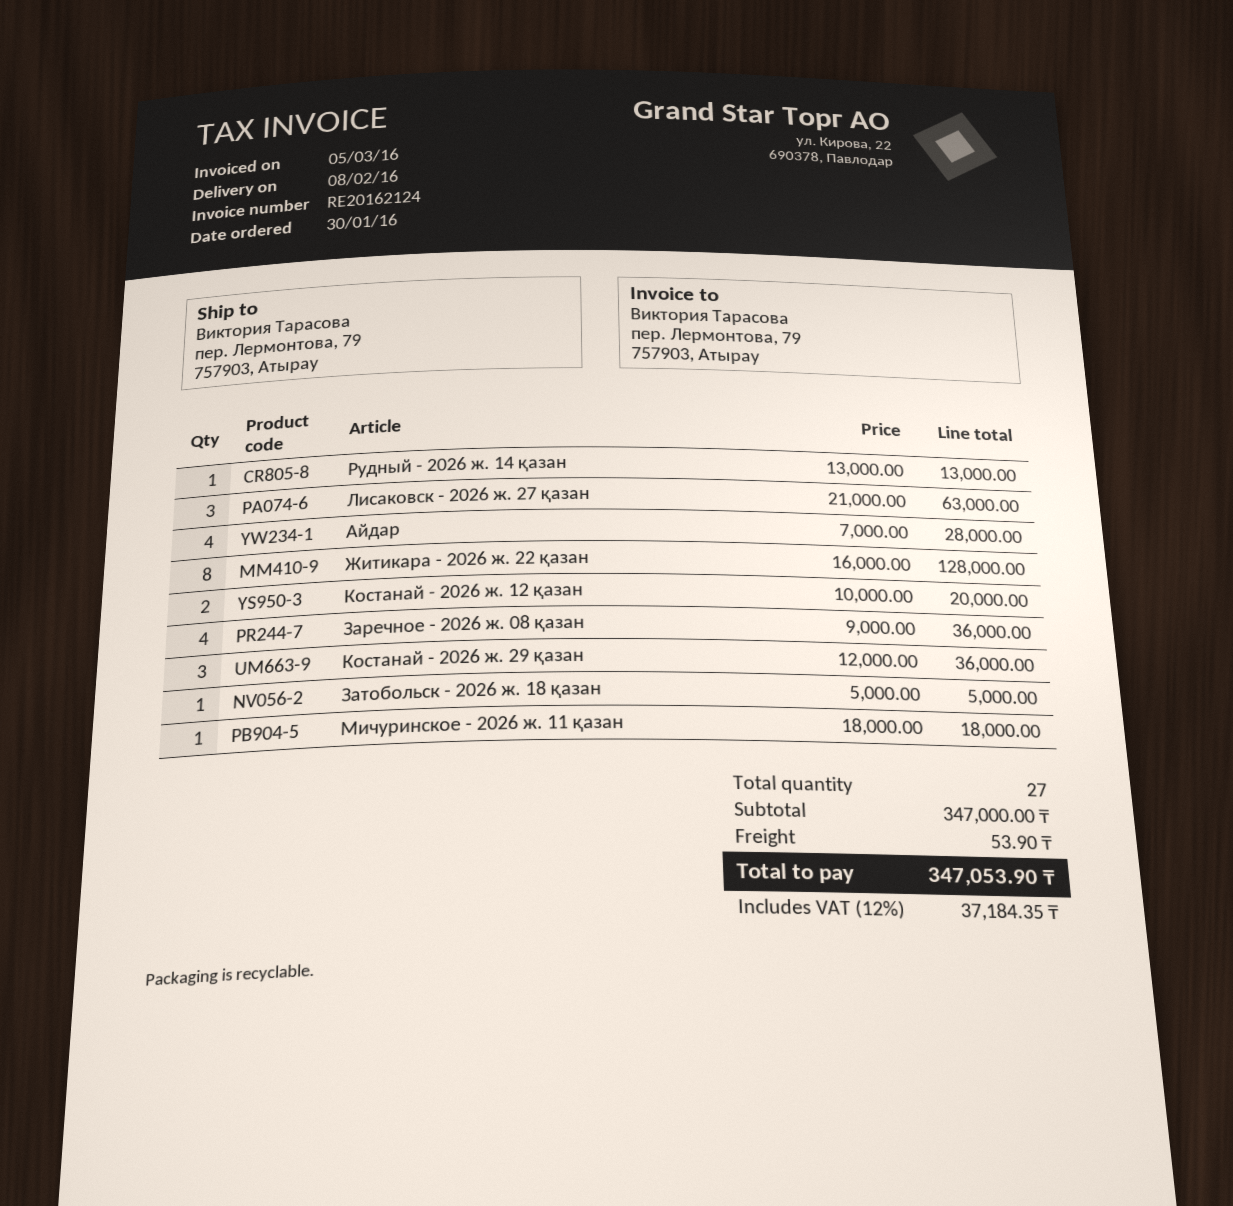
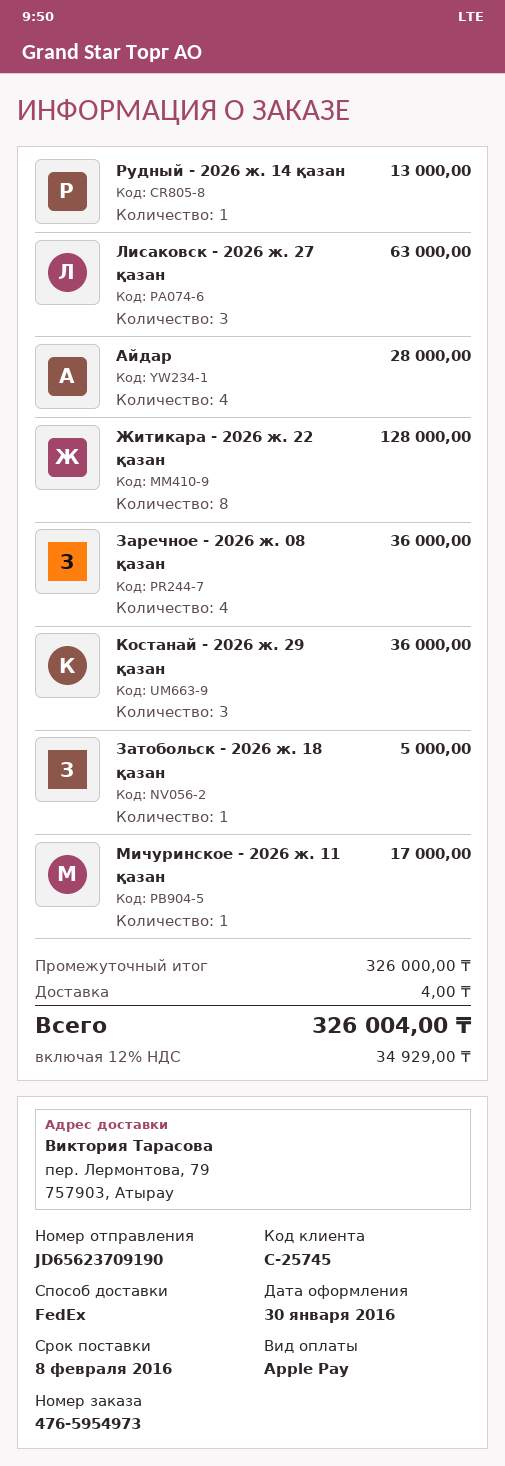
Костанай - 2026 ж. 12 қазан: 2 for 20000.00 -> none
Мичуринское - 2026 ж. 11 қазан: 1 for 18000.00 -> 1 for 17000.00
subtotal: 347000.00 -> 326000.00
shipping: 53.90 -> 4.00
tax: 12% = 37184.35 -> 12% = 34929.00
total: 347053.90 -> 326004.00

